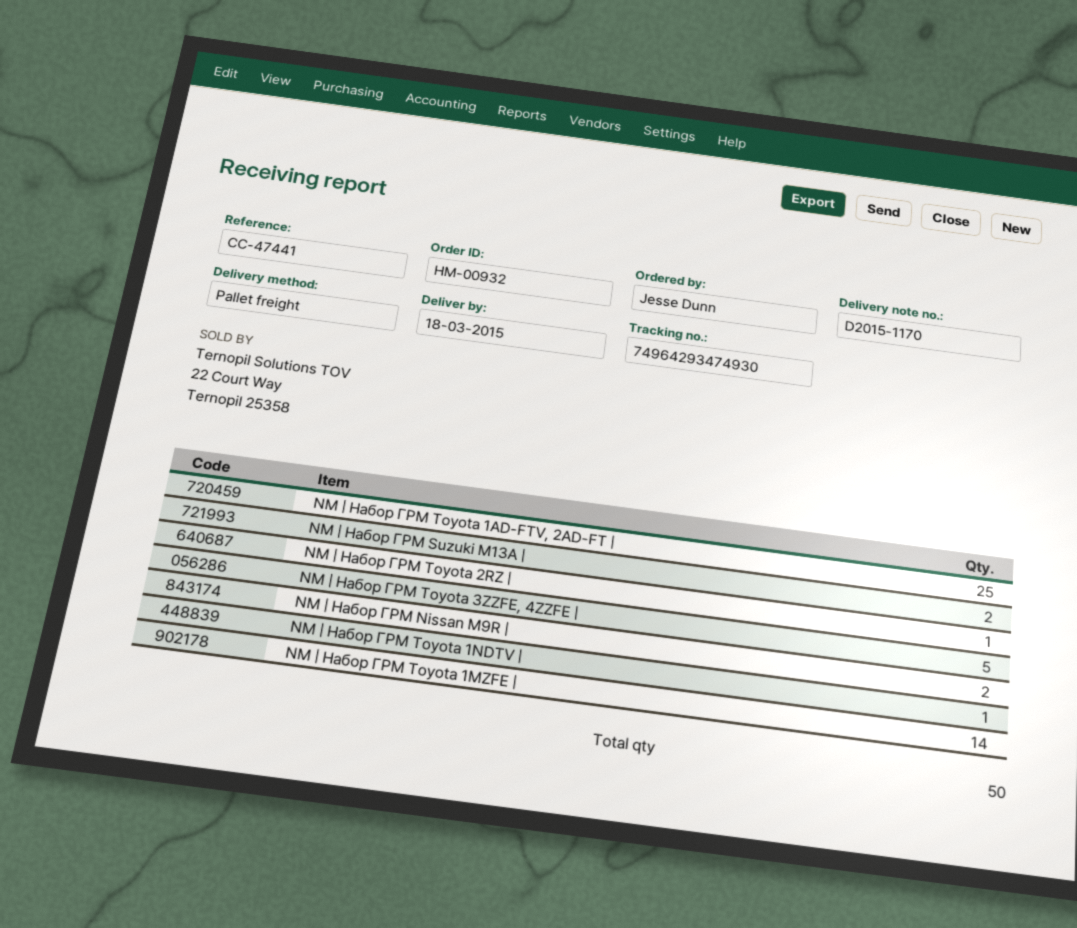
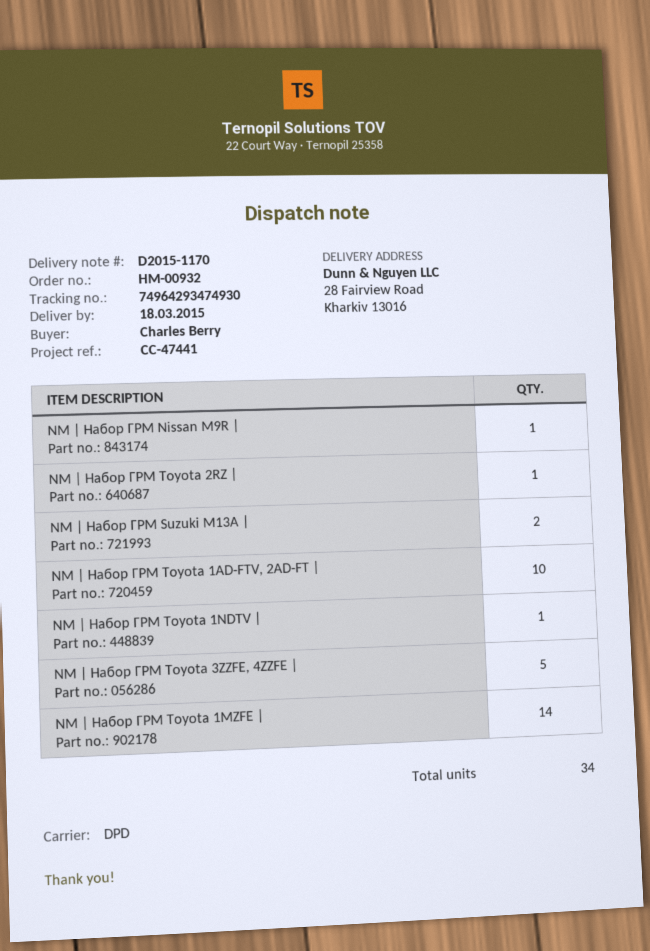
ordered by: Jesse Dunn -> Charles Berry
shipping method: pallet freight -> DPD
NM | Набор ГРМ Toyota 1AD-FTV, 2AD-FT |: 25 -> 10
NM | Набор ГРМ Nissan M9R |: 2 -> 1
total quantity: 50 -> 34

